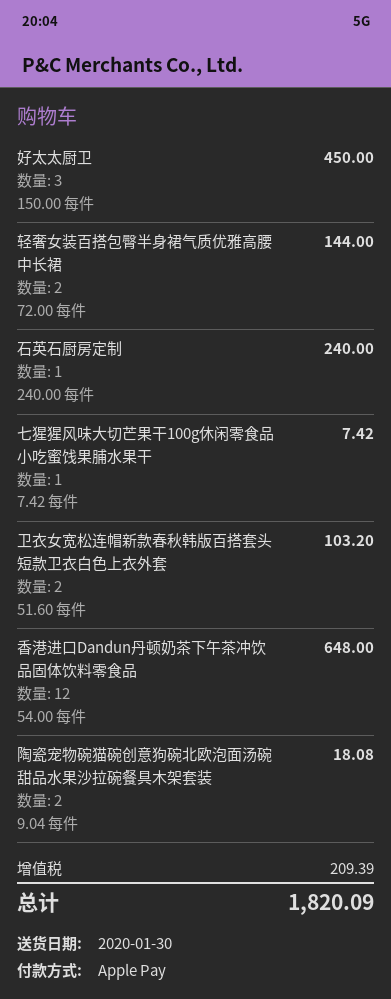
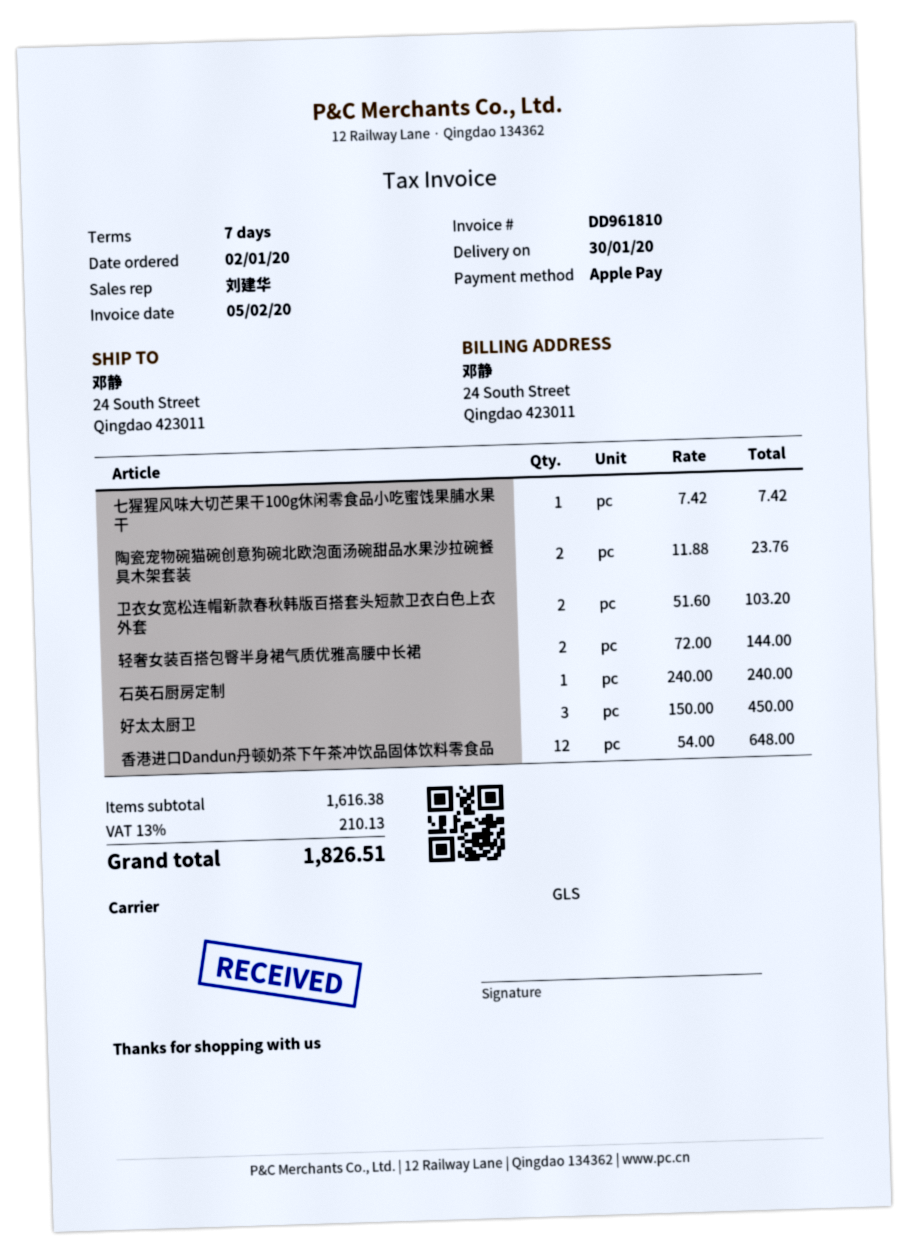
陶瓷宠物碗猫碗创意狗碗北欧泡面汤碗甜品水果沙拉碗餐具木架套装: 2 x 9.04 = 18.08 -> 2 x 11.88 = 23.76
tax: 209.39 -> 210.13
total: 1820.09 -> 1826.51

